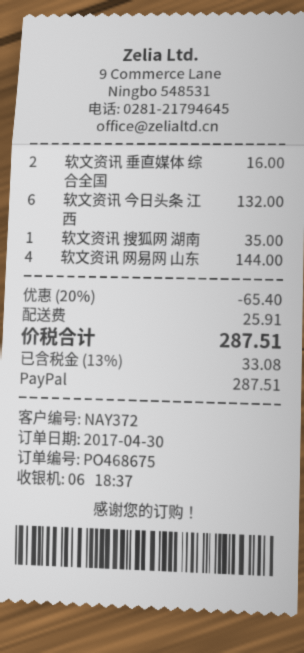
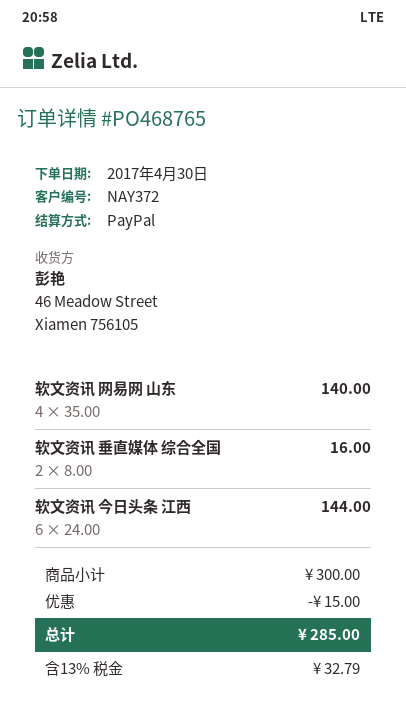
order number: PO468675 -> PO468765
软文资讯 今日头条 江西: 6 for 132.00 -> 6 for 144.00
软文资讯 搜狐网 湖南: 1 for 35.00 -> none
软文资讯 网易网 山东: 4 for 144.00 -> 4 for 140.00
discount: 65.40 -> 15.00
shipping: 25.91 -> none
tax: 13% = 33.08 -> 13% = 32.79
total: 287.51 -> 285.00

